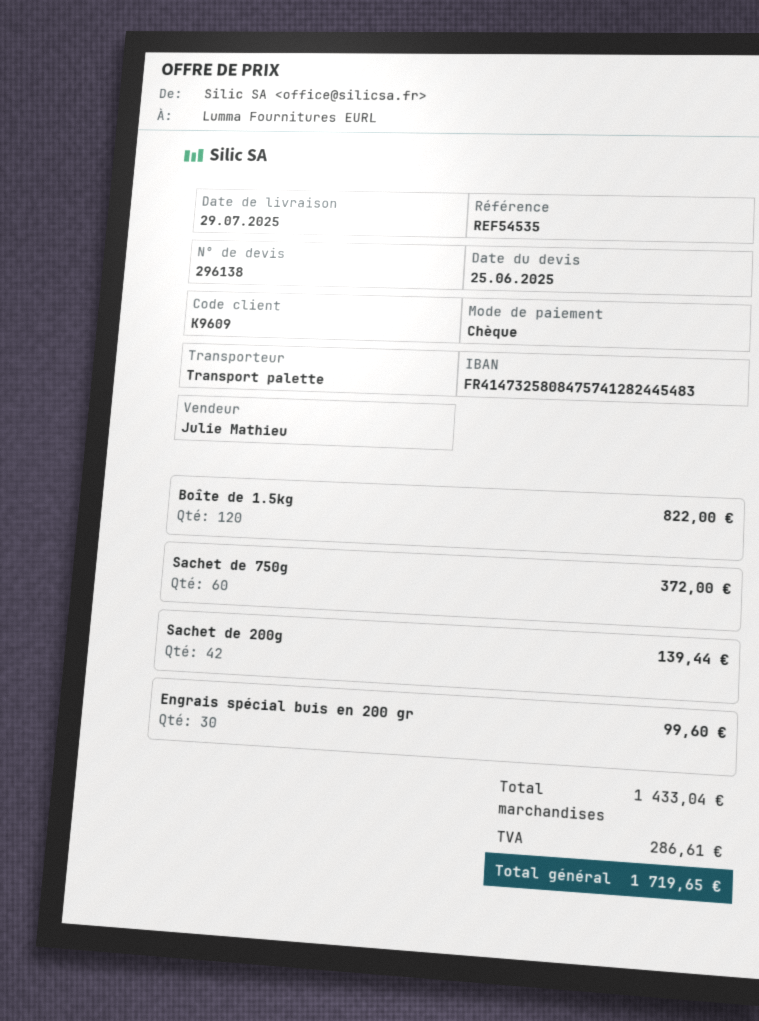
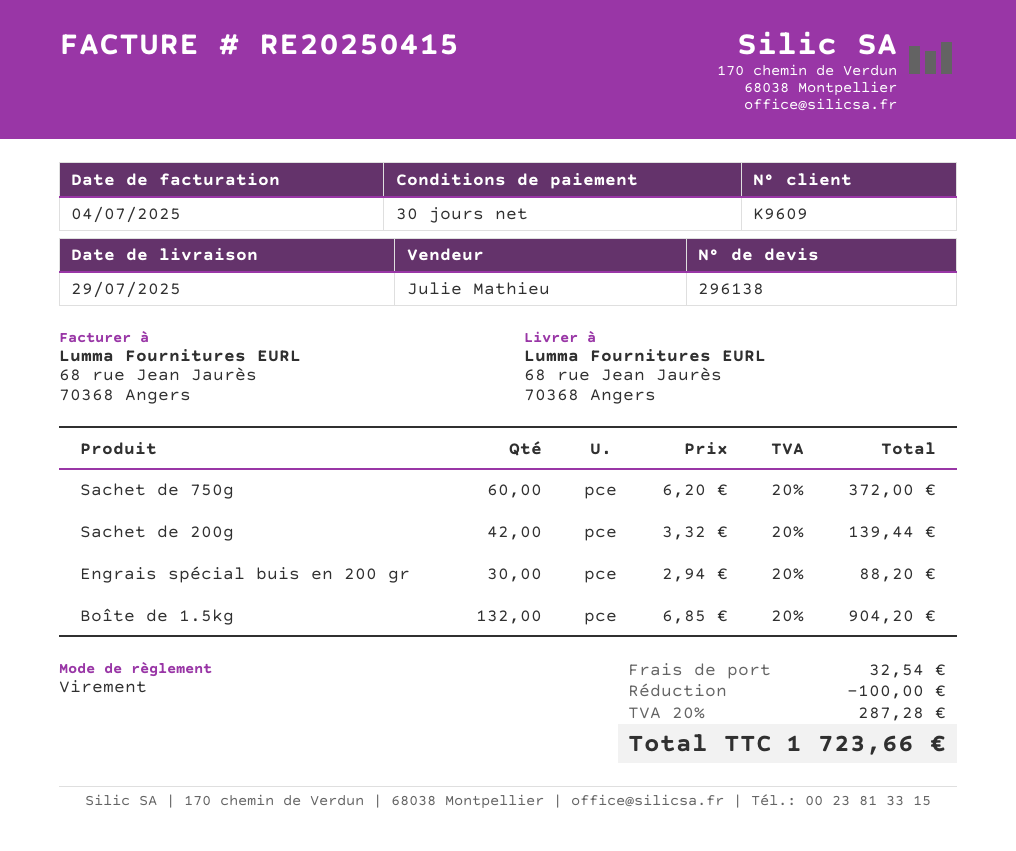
payment method: cheque -> bank transfer
Boîte de 1.5kg: 120 for 822.00 -> 132 for 904.20
Engrais spécial buis en 200 gr: 30 for 99.60 -> 30 for 88.20
discount: none -> 100.00
shipping: none -> 32.54
tax: 286.61 -> 287.28
total: 1719.65 -> 1723.66

